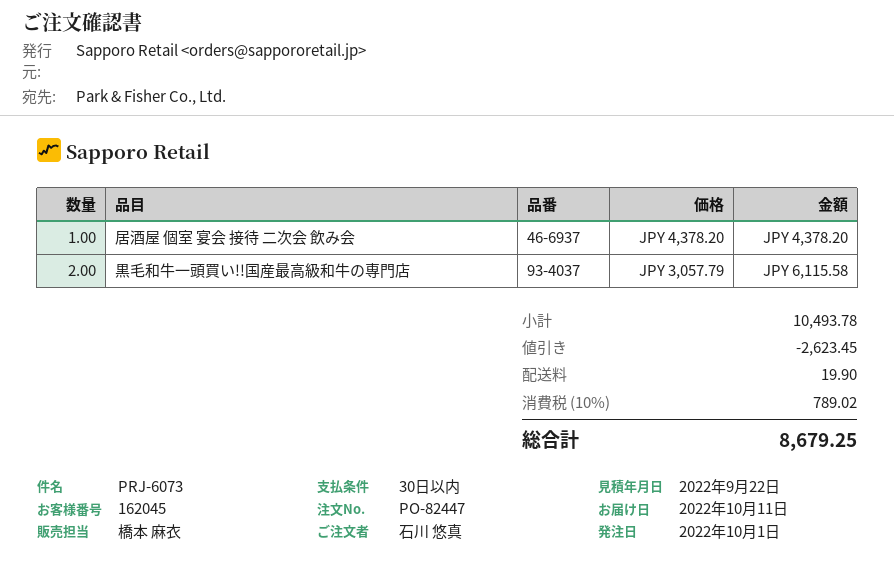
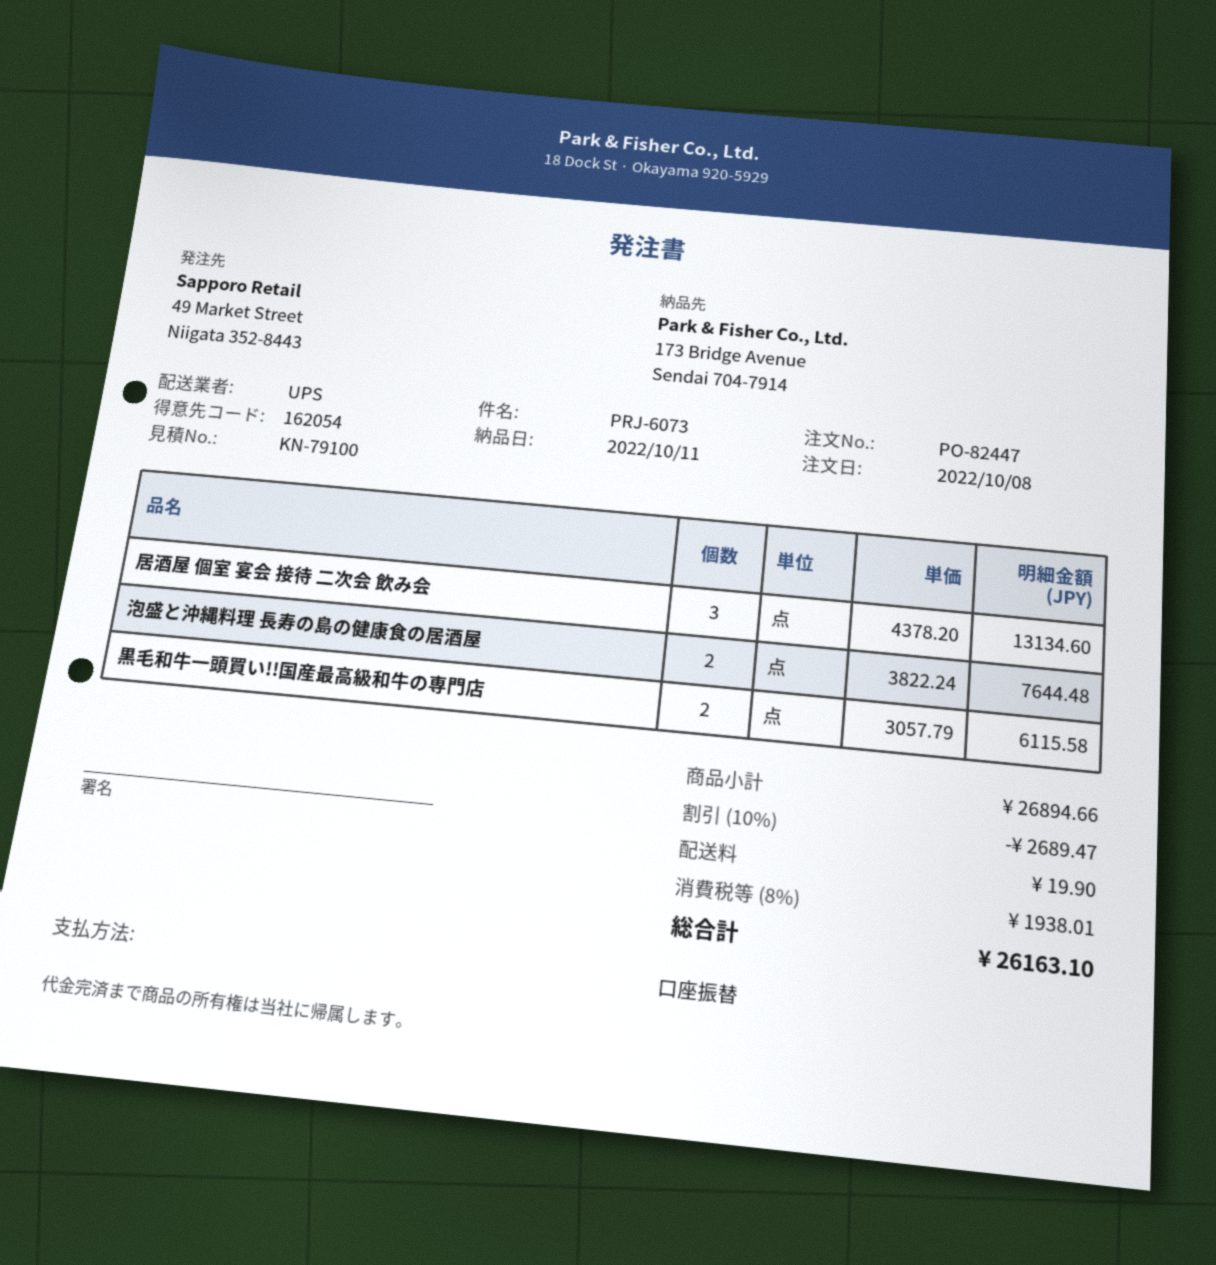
order date: 2022-10-01 -> 2022-10-08
customer number: 162045 -> 162054
居酒屋 個室 宴会 接待 二次会 飲み会: 1 x 4378.20 = 4378.20 -> 3 x 4378.20 = 13134.60
泡盛と沖縄料理 長寿の島の健康食の居酒屋: none -> 2 x 3822.24 = 7644.48
subtotal: 10493.78 -> 26894.66
discount: 2623.45 -> 2689.47
tax: 10% = 789.02 -> 8% = 1938.01
total: 8679.25 -> 26163.10

